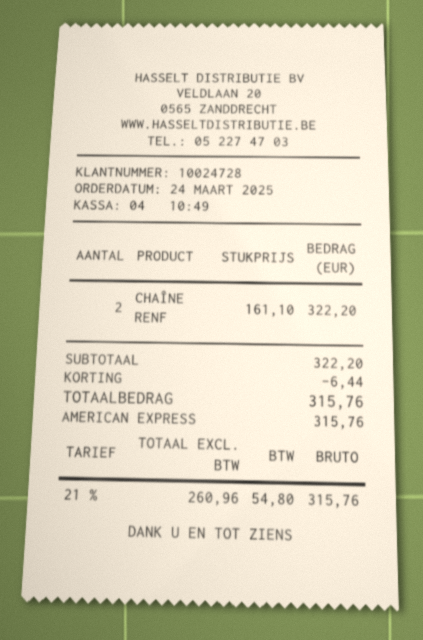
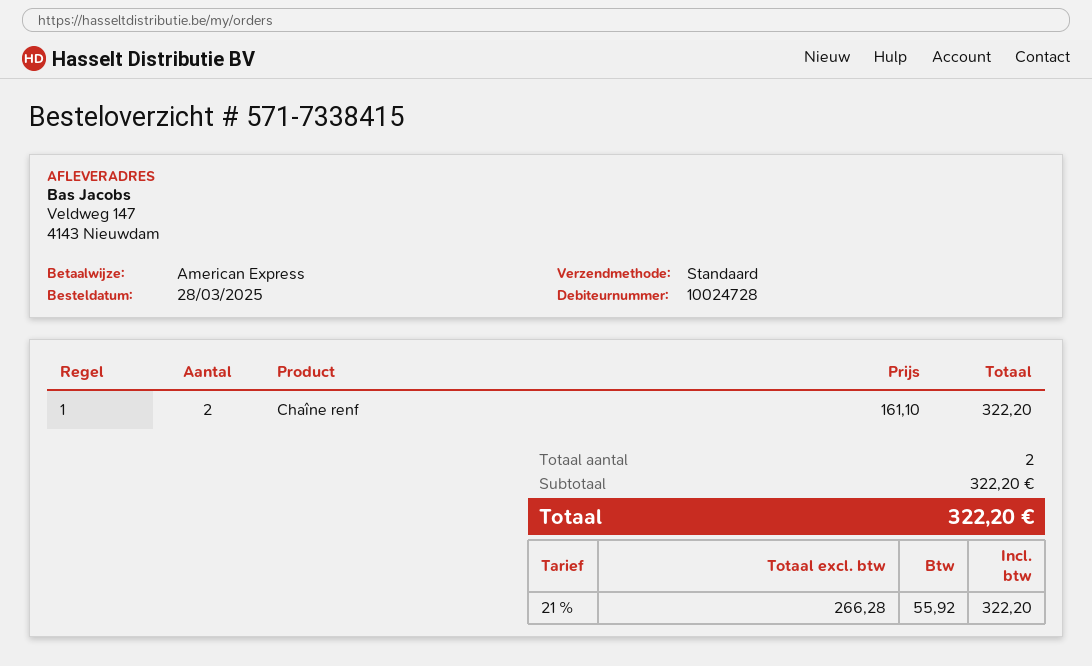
order date: 2025-03-24 -> 2025-03-28
discount: 6.44 -> none
net: 260.96 -> 266.28
tax: 21% = 54.80 -> 21% = 55.92
total: 315.76 -> 322.20

